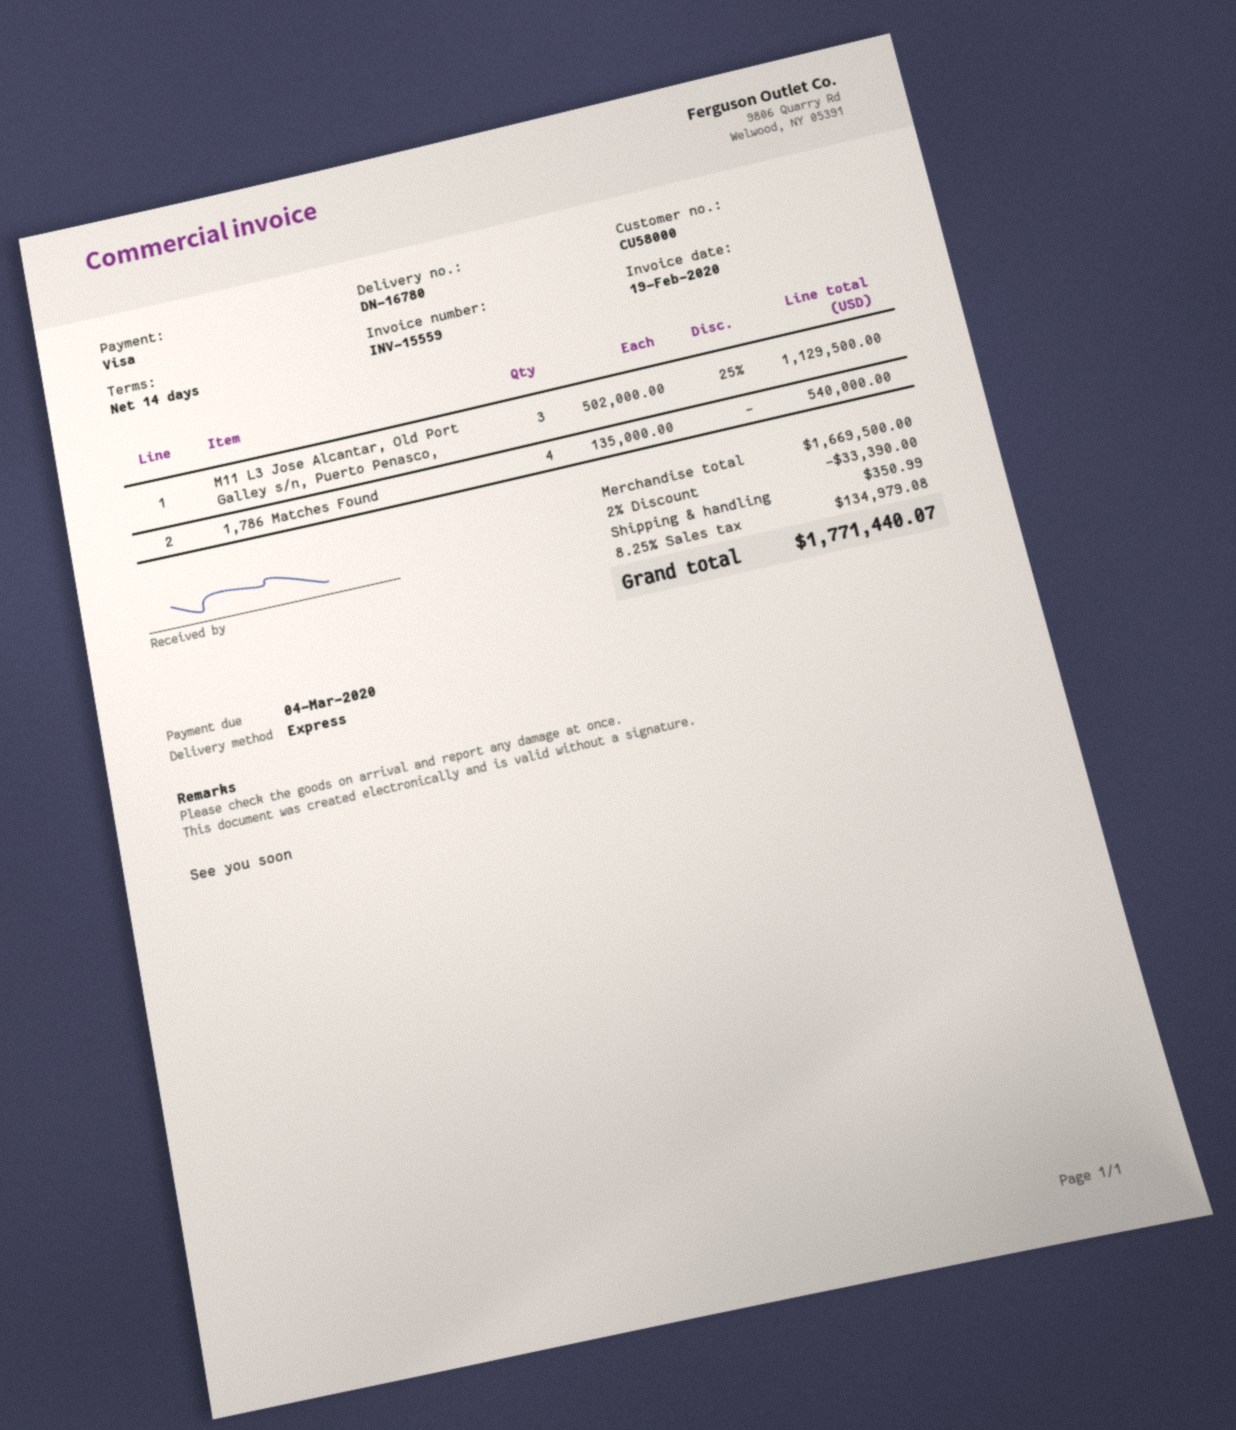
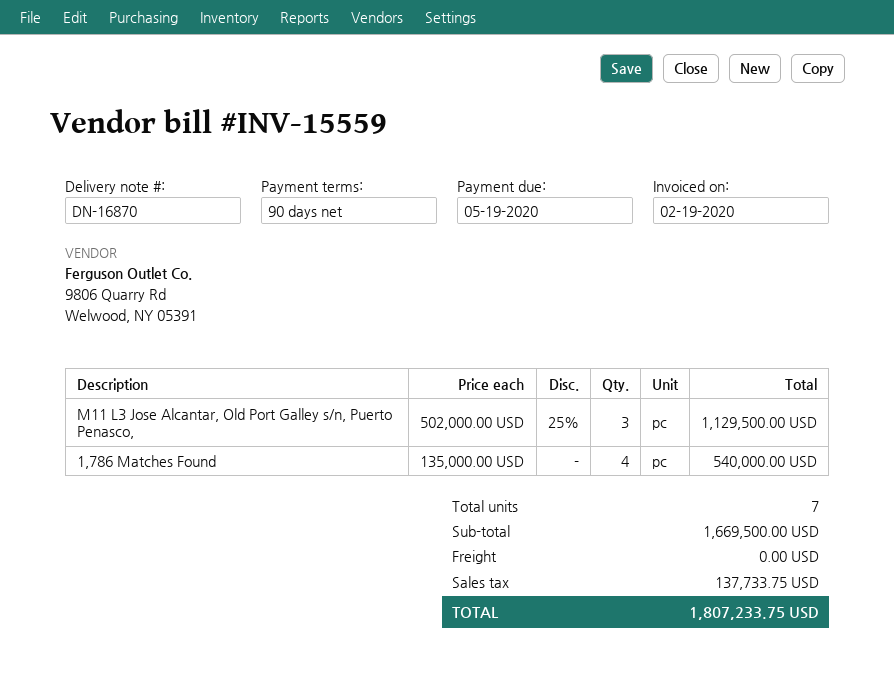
delivery note number: DN-16780 -> DN-16870
payment terms: 14 days -> 90 days
due date: 2020-03-04 -> 2020-05-19
discount: 2% = 33390.00 -> none
shipping: 350.99 -> 0.00
tax: 134979.08 -> 137733.75
total: 1771440.07 -> 1807233.75

